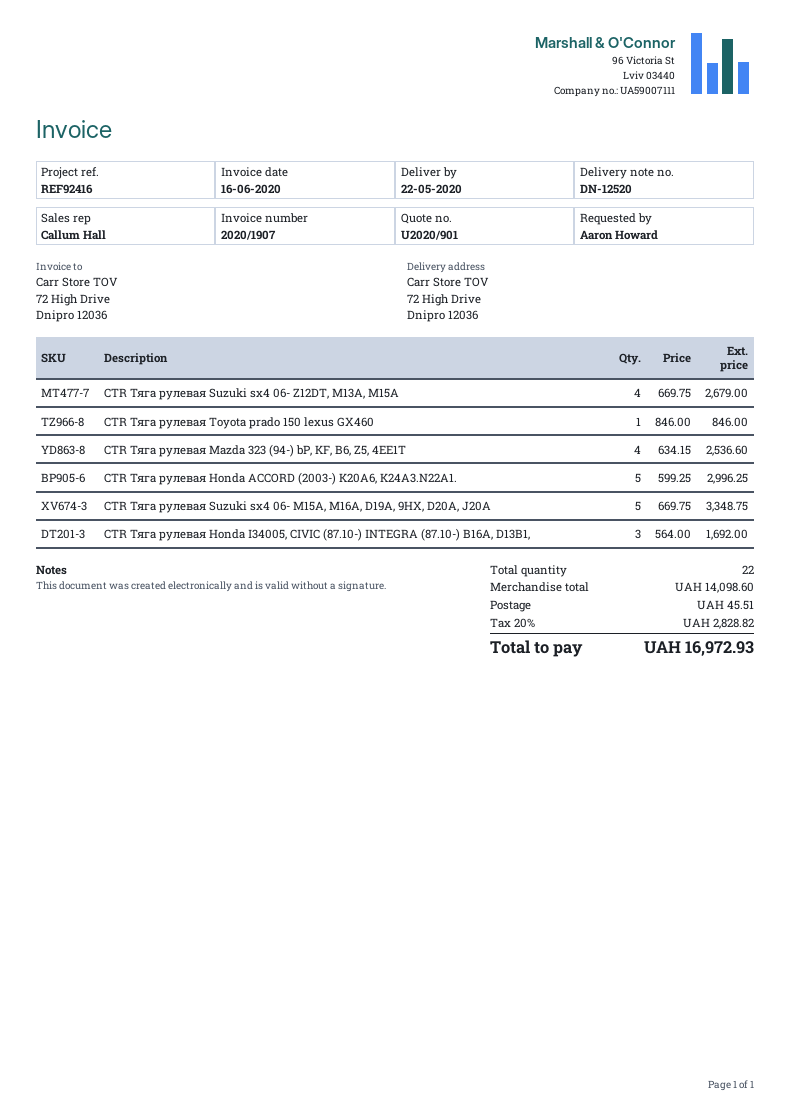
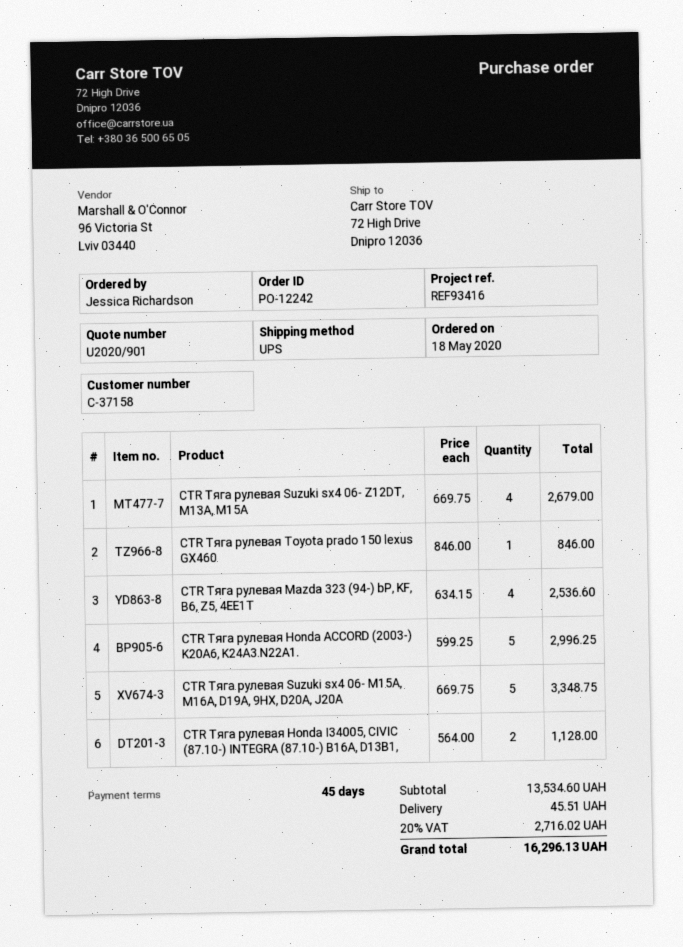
reference: REF92416 -> REF93416
ordered by: Aaron Howard -> Jessica Richardson
CTR Тяга рулевая Honda I34005, CIVIC (87.10-) INTEGRA (87.10-) B16A, D13B1,: 3 x 564.00 = 1692.00 -> 2 x 564.00 = 1128.00
subtotal: 14098.60 -> 13534.60
tax: 20% = 2828.82 -> 20% = 2716.02
total: 16972.93 -> 16296.13

